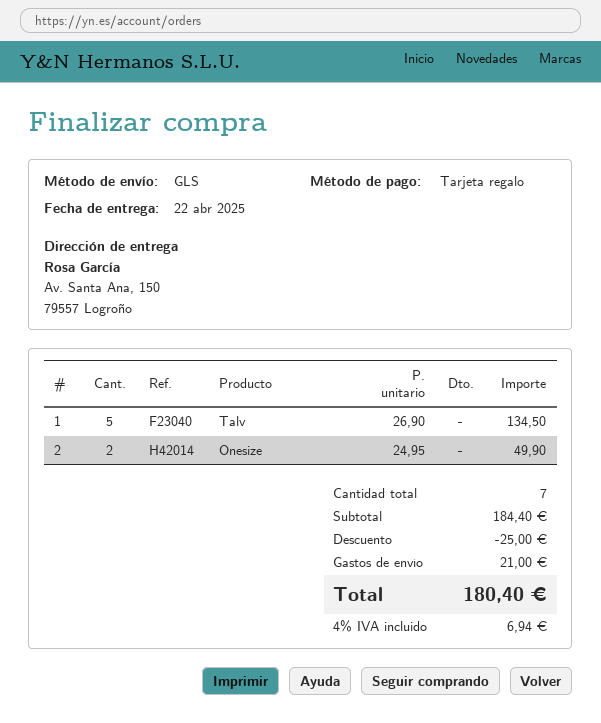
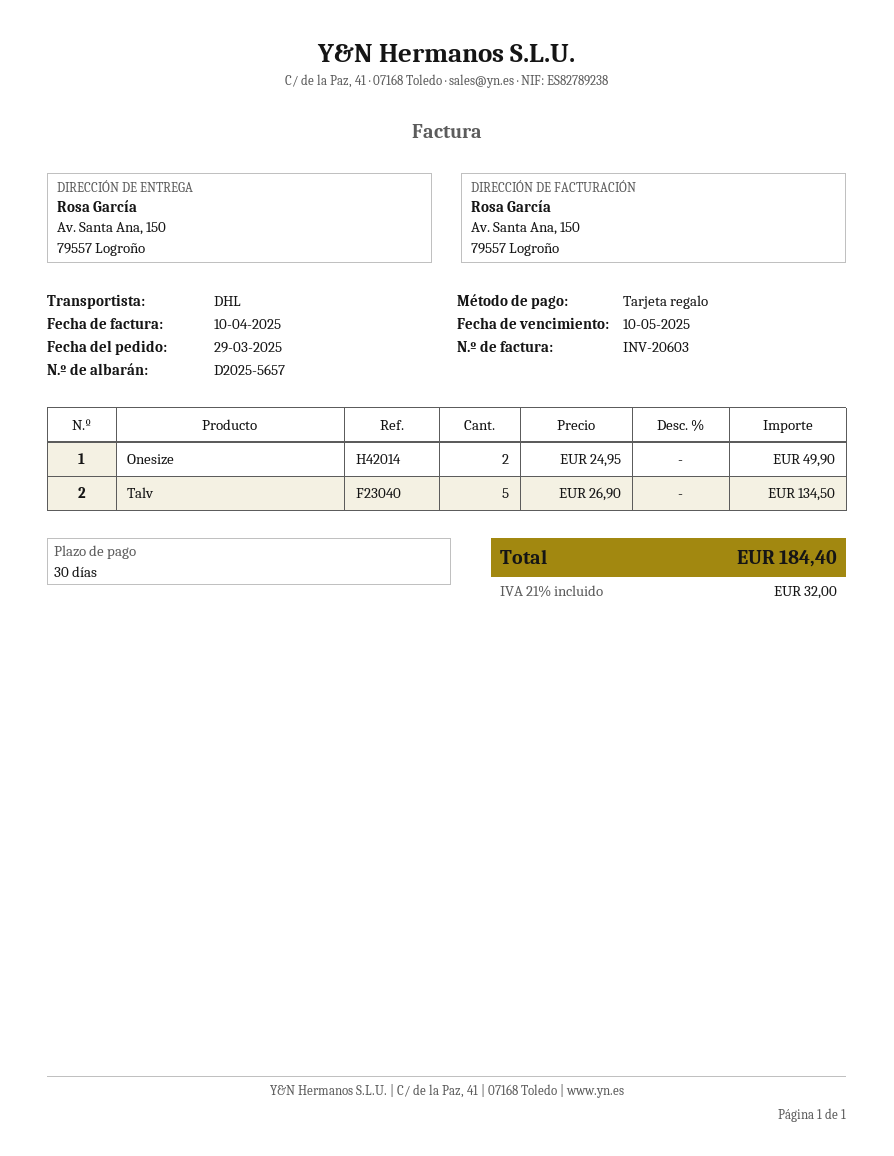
shipping method: GLS -> DHL
discount: 25.00 -> none
shipping: 21.00 -> none
tax: 4% = 6.94 -> 21% = 32.00
total: 180.40 -> 184.40

